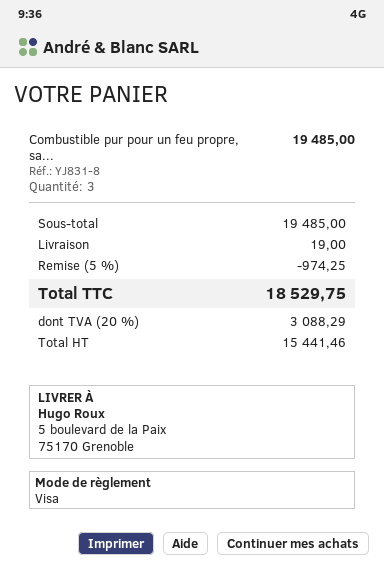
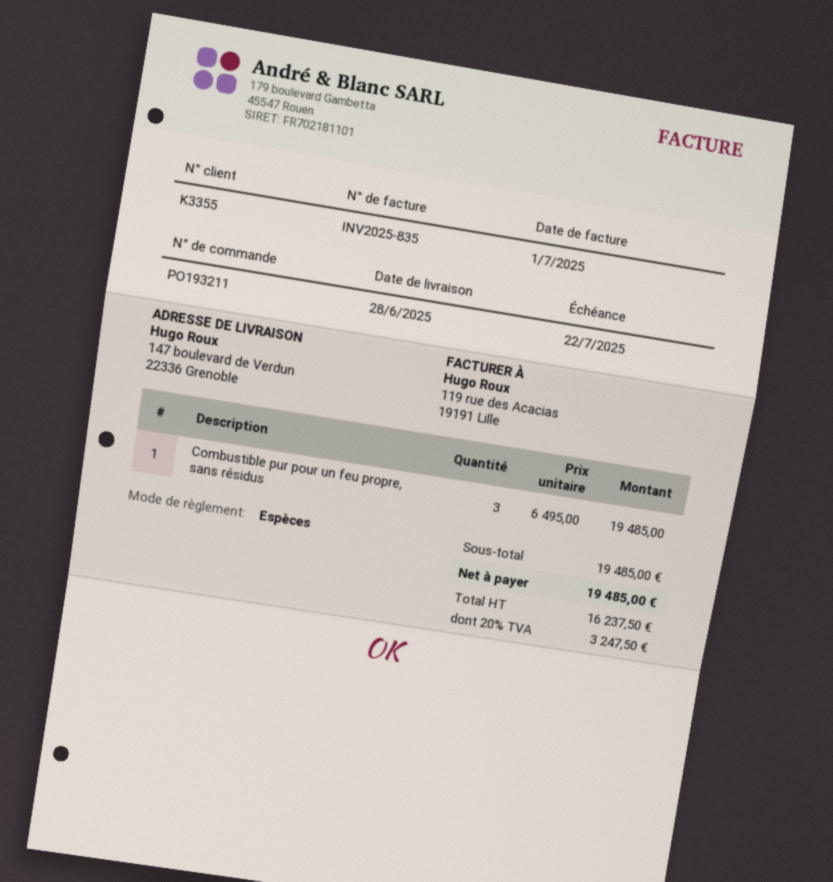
payment method: Visa -> cash
ship to: 5 boulevard de la Paix, 75170 Grenoble -> 147 boulevard de Verdun, 22336 Grenoble
discount: 5% = 974.25 -> none
shipping: 19.00 -> none
net: 15441.46 -> 16237.50
tax: 20% = 3088.29 -> 20% = 3247.50
total: 18529.75 -> 19485.00

